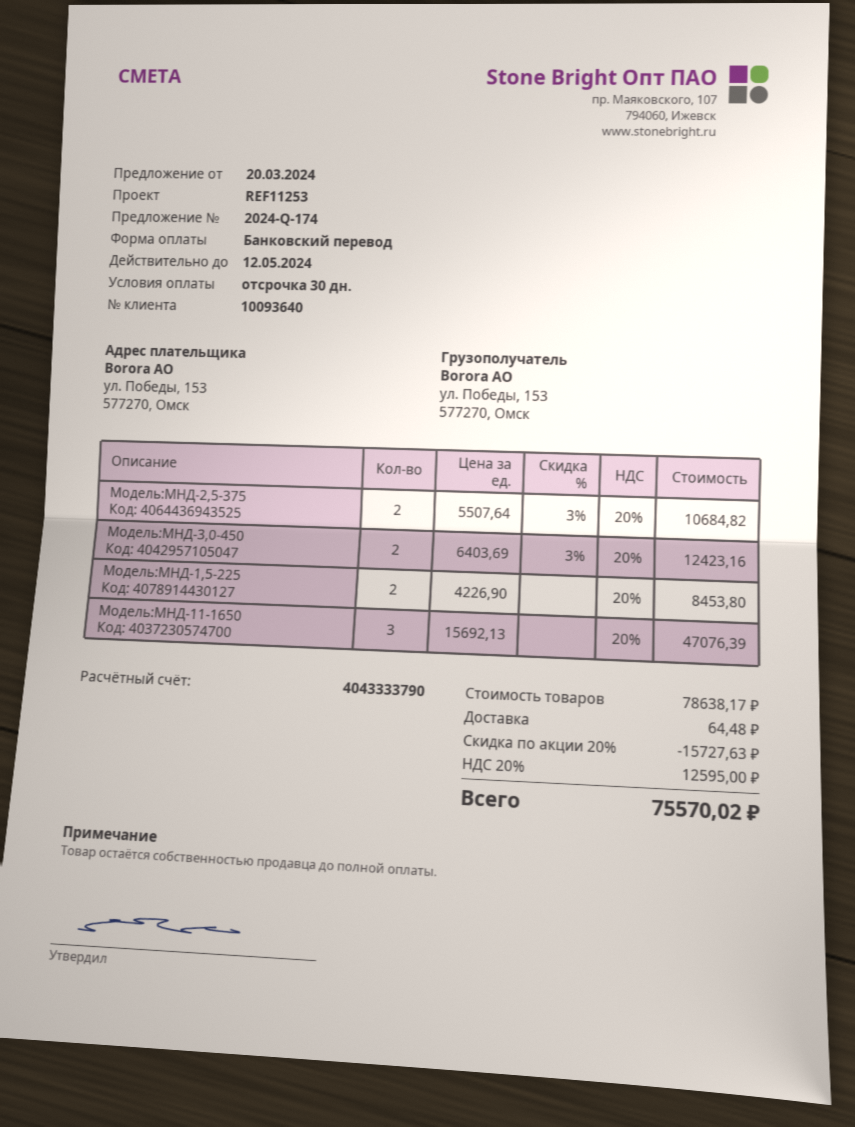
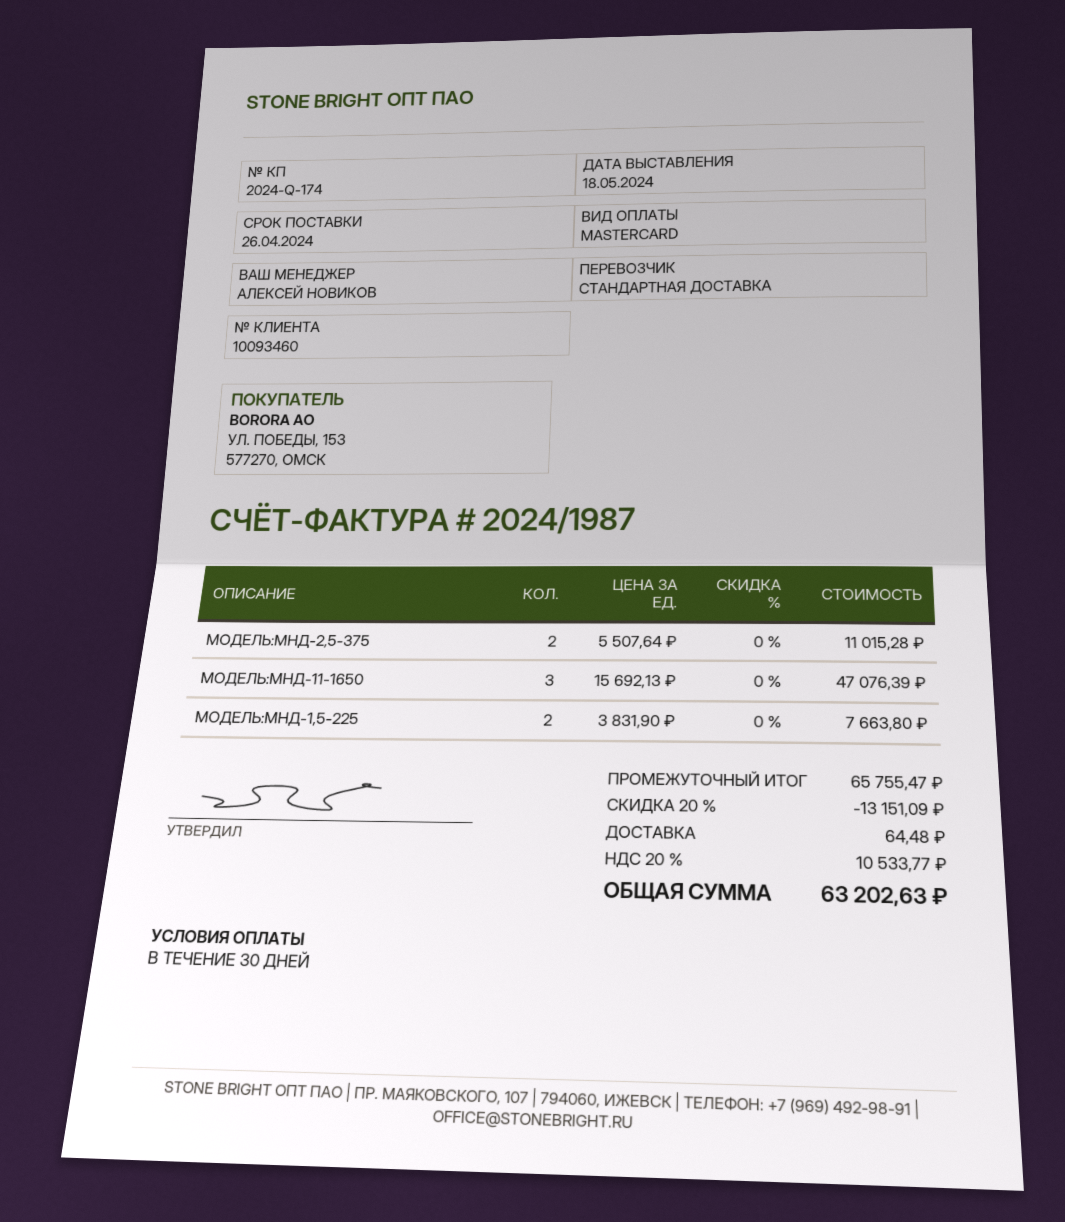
customer number: 10093640 -> 10093460
payment method: bank transfer -> Mastercard
Модель:МНД-2,5-375: 2 x 5507.64 - 3% = 10684.82 -> 2 x 5507.64 = 11015.28
Модель:МНД-3,0-450: 2 x 6403.69 - 3% = 12423.16 -> none
Модель:МНД-1,5-225: 2 x 4226.90 = 8453.80 -> 2 x 3831.90 = 7663.80
subtotal: 78638.17 -> 65755.47
discount: 20% = 15727.63 -> 20% = 13151.09
tax: 20% = 12595.00 -> 20% = 10533.77
total: 75570.02 -> 63202.63

